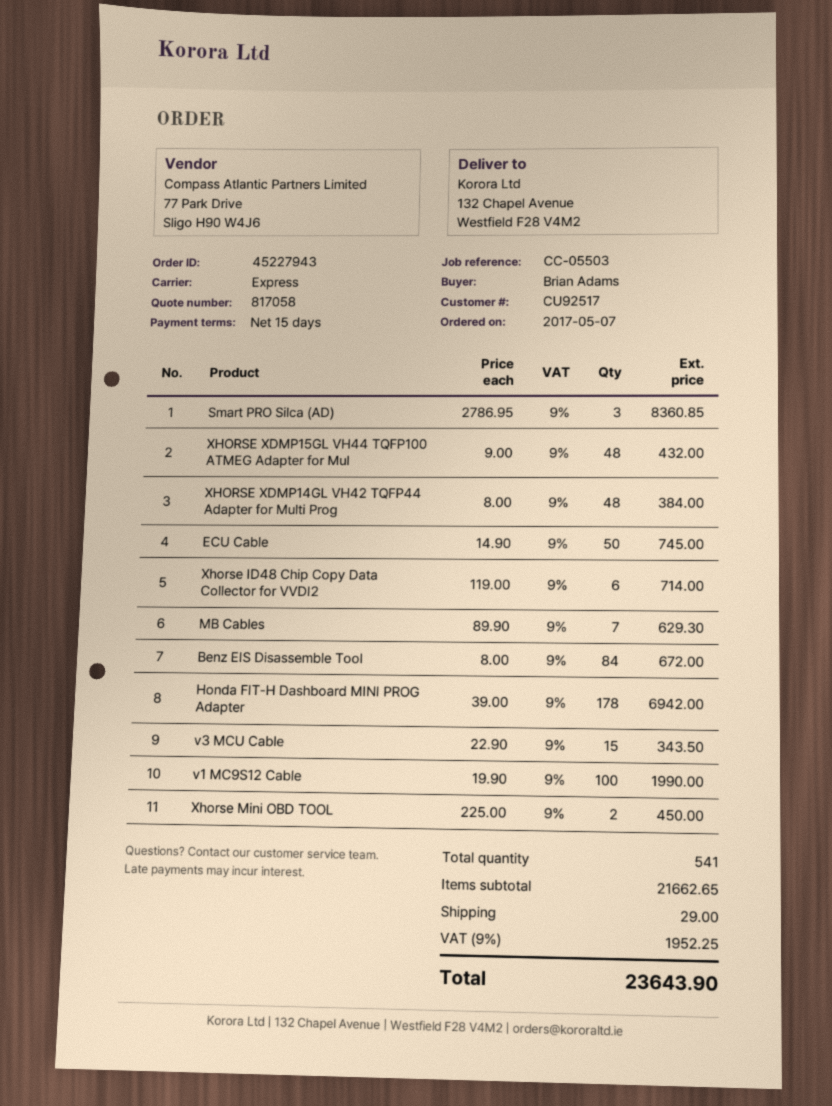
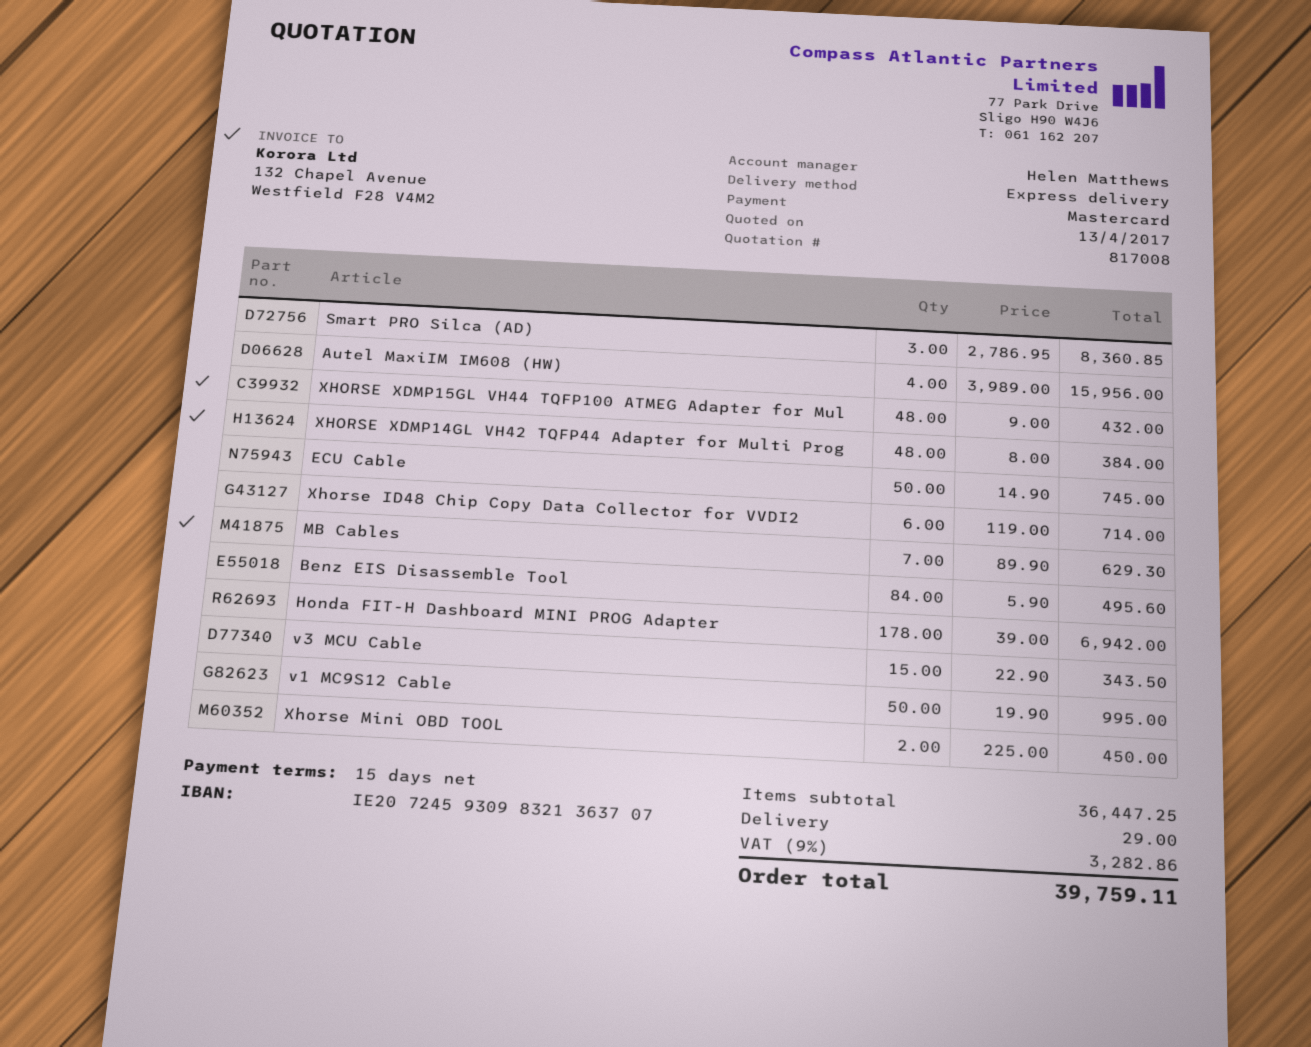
quote number: 817058 -> 817008
Benz EIS Disassemble Tool: 84 x 8.00 = 672.00 -> 84 x 5.90 = 495.60
v1 MC9S12 Cable: 100 x 19.90 = 1990.00 -> 50 x 19.90 = 995.00
Autel MaxiIM IM608 (HW): none -> 4 x 3989.00 = 15956.00
subtotal: 21662.65 -> 36447.25
tax: 9% = 1952.25 -> 9% = 3282.86
total: 23643.90 -> 39759.11

